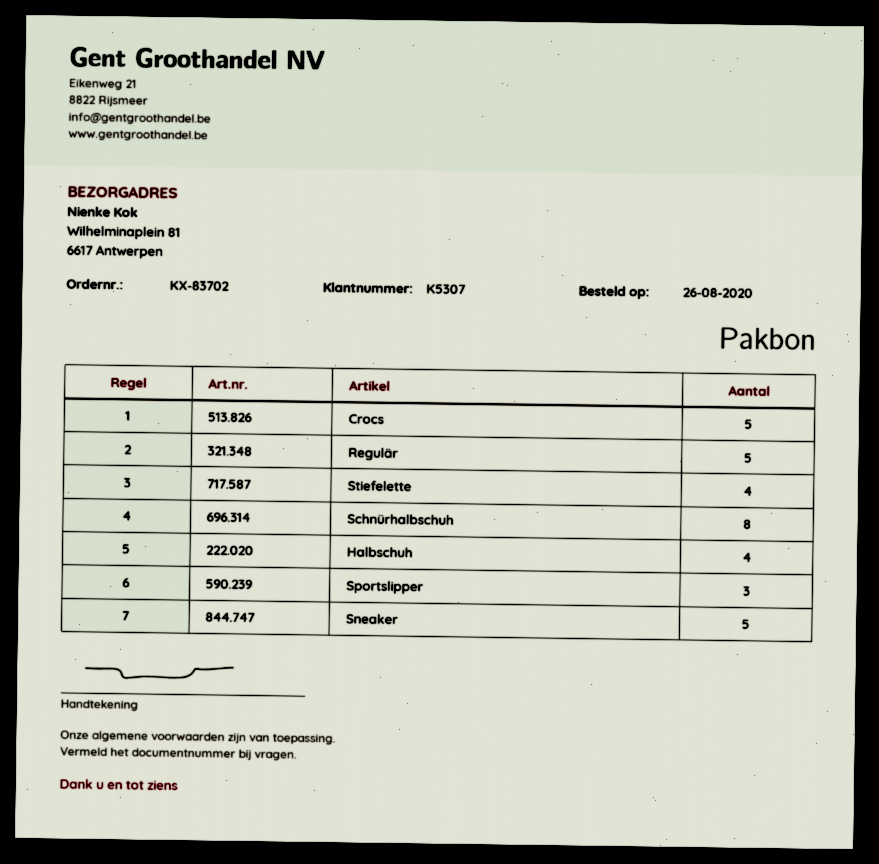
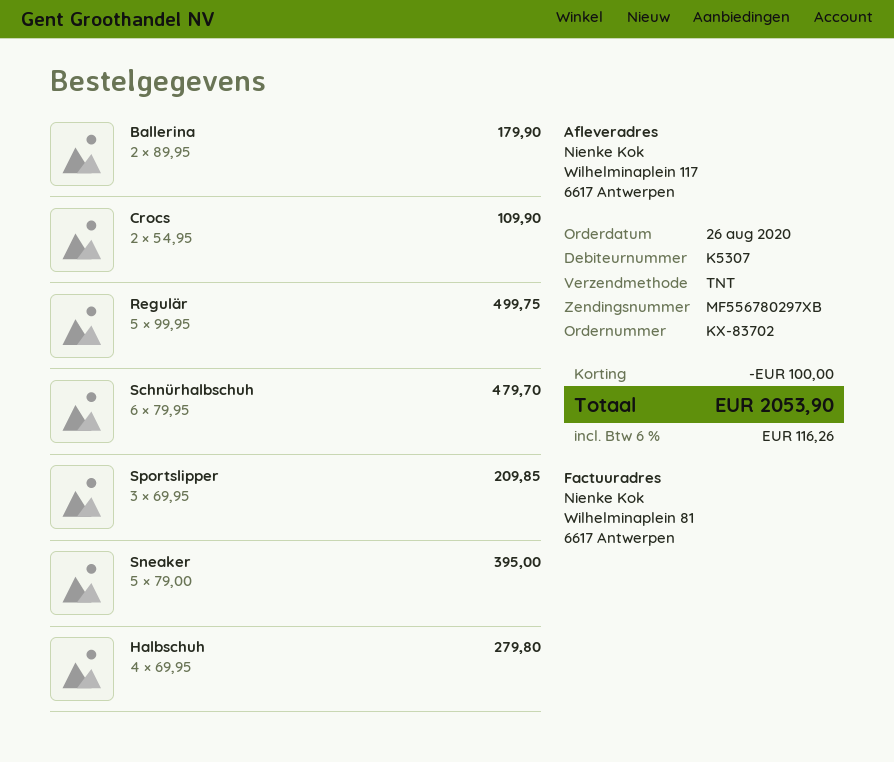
ship to: Wilhelminaplein 81, 6617 Antwerpen -> Wilhelminaplein 117, 6617 Antwerpen
Crocs: 5 -> 2
Stiefelette: 4 -> none
Schnürhalbschuh: 8 -> 6
Ballerina: none -> 2

